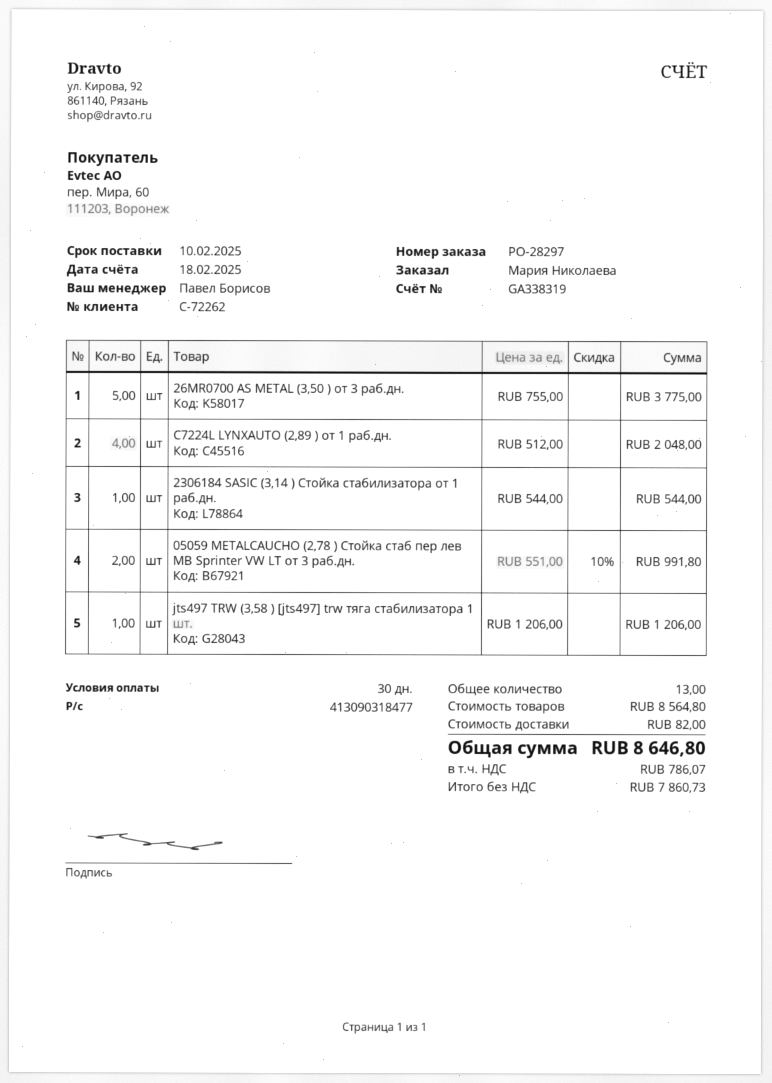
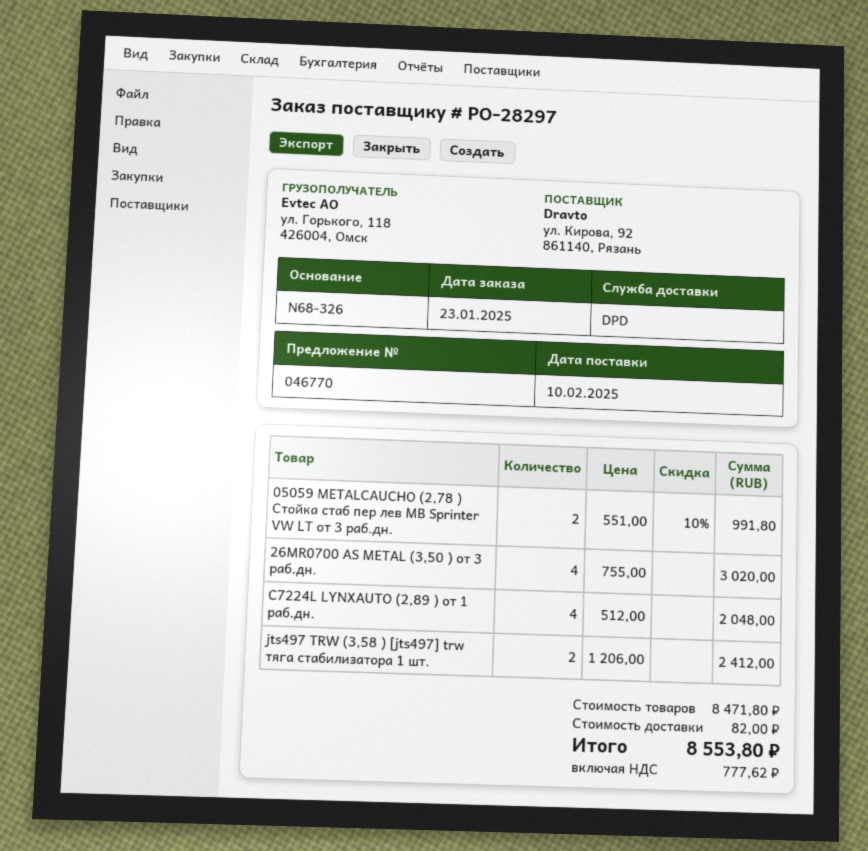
26MR0700 AS METAL (3,50 ) от 3 раб.дн.: 5 x 755.00 = 3775.00 -> 4 x 755.00 = 3020.00
2306184 SASIC (3,14 ) Стойка стабилизатора от 1 раб.дн.: 1 x 544.00 = 544.00 -> none
jts497 TRW (3,58 ) [jts497] trw тяга стабилизатора 1 шт.: 1 x 1206.00 = 1206.00 -> 2 x 1206.00 = 2412.00
subtotal: 8564.80 -> 8471.80
tax: 786.07 -> 777.62
total: 8646.80 -> 8553.80

